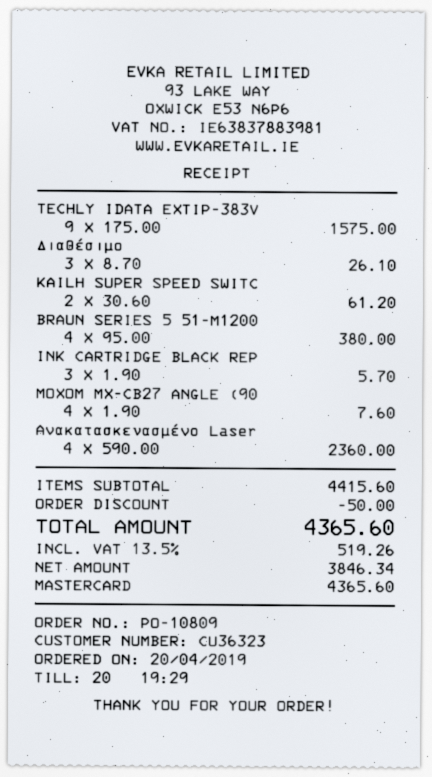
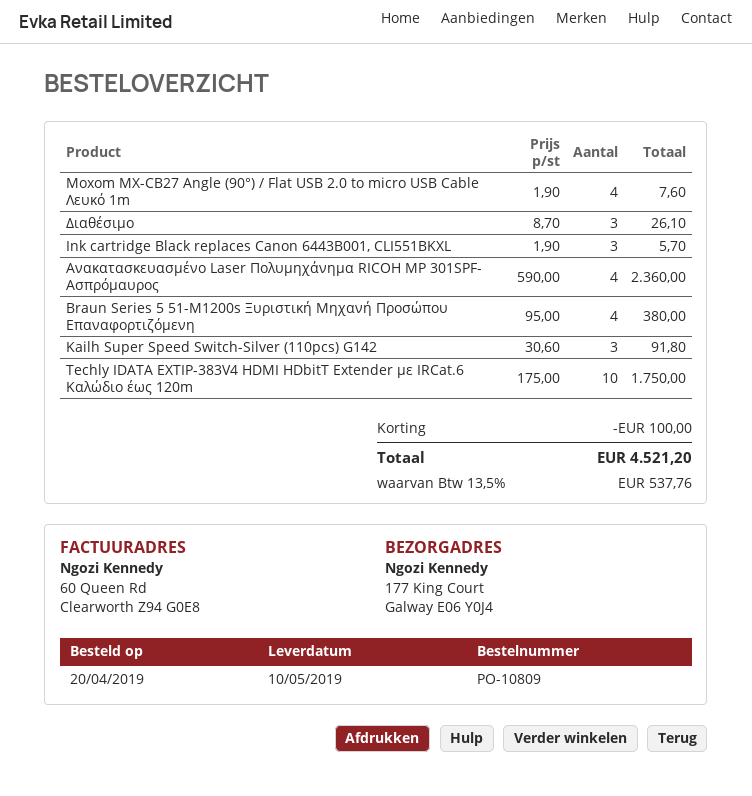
TECHLY IDATA EXTIP-383V: 9 x 175.00 = 1575.00 -> 10 x 175.00 = 1750.00
KAILH SUPER SPEED SWITC: 2 x 30.60 = 61.20 -> 3 x 30.60 = 91.80
discount: 50.00 -> 100.00
tax: 13.5% = 519.26 -> 13.5% = 537.76
total: 4365.60 -> 4521.20

